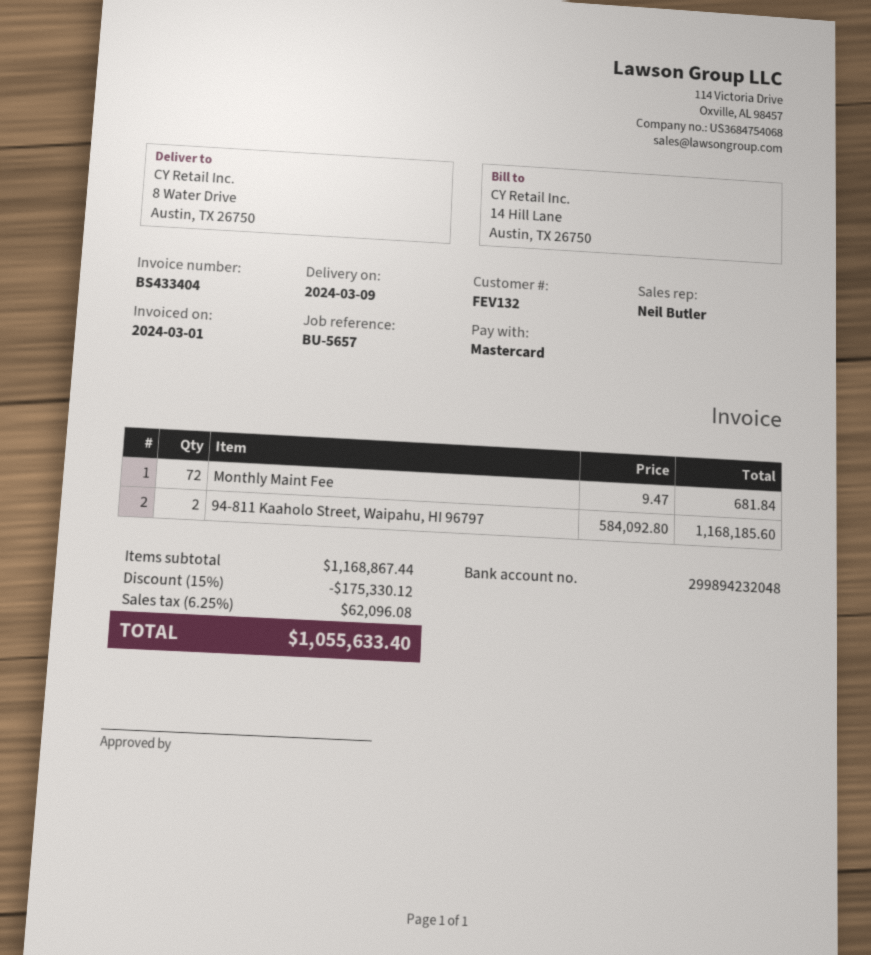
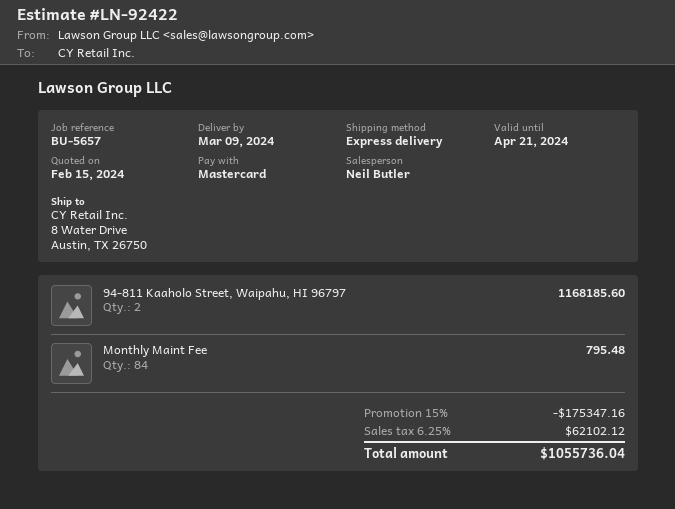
Monthly Maint Fee: 72 for 681.84 -> 84 for 795.48
discount: 15% = 175330.12 -> 15% = 175347.16
tax: 6.25% = 62096.08 -> 6.25% = 62102.12
total: 1055633.40 -> 1055736.04

